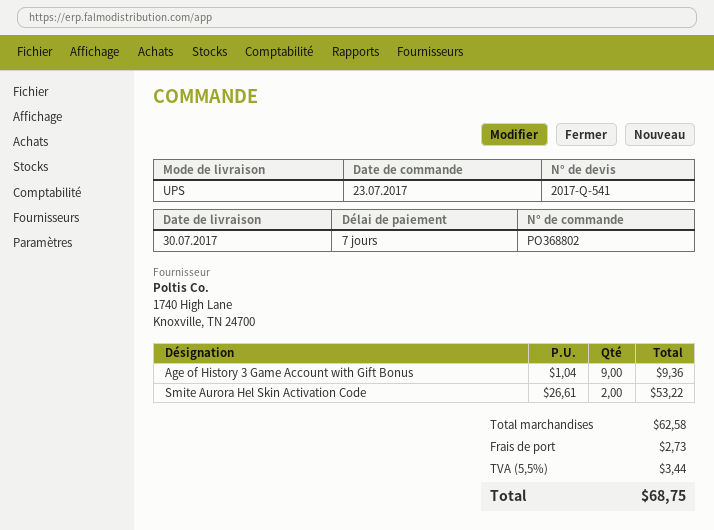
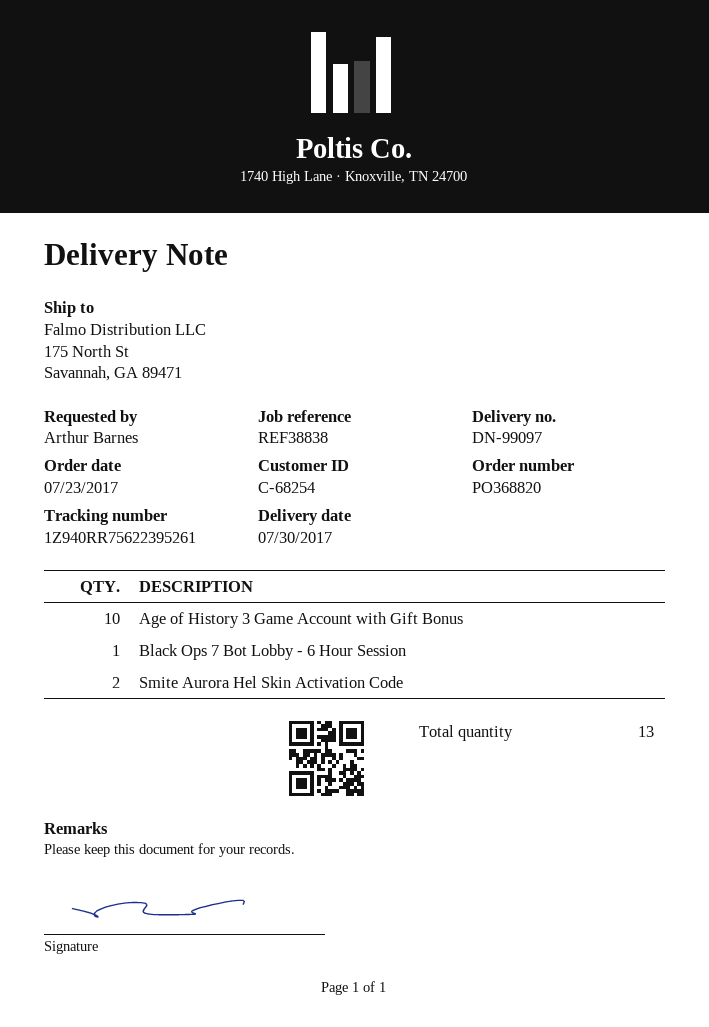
order number: PO368802 -> PO368820
Age of History 3 Game Account with Gift Bonus: 9 -> 10
Black Ops 7 Bot Lobby - 6 Hour Session: none -> 1

